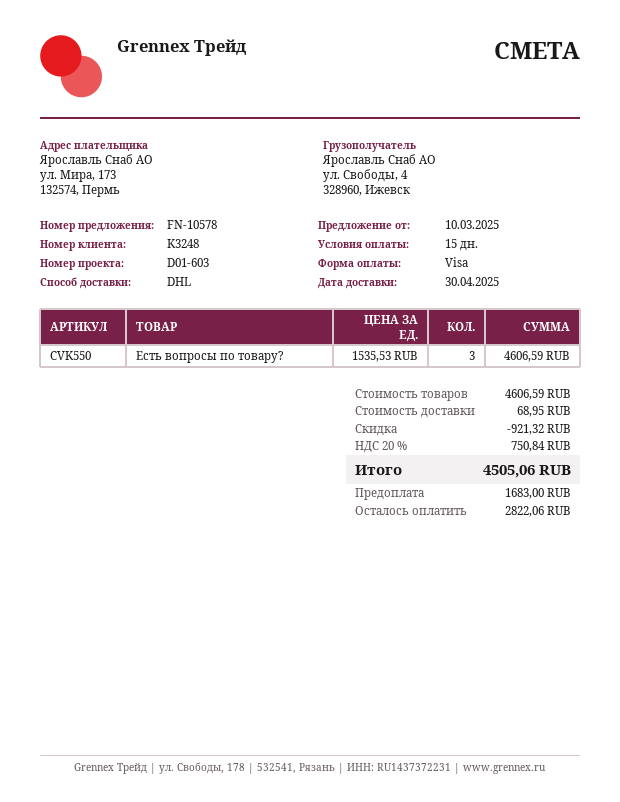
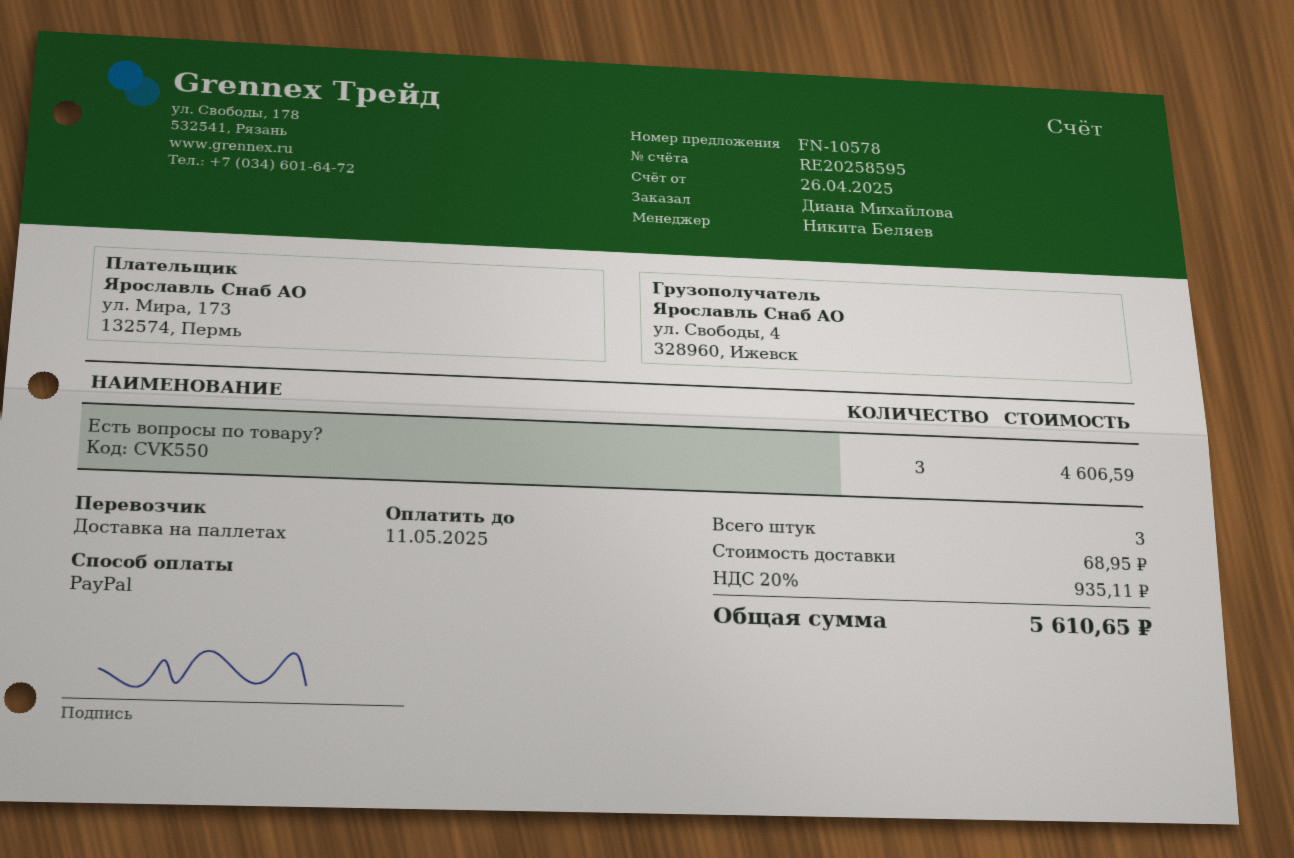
payment method: Visa -> PayPal
shipping method: DHL -> pallet freight
discount: 921.32 -> none
tax: 20% = 750.84 -> 20% = 935.11
total: 4505.06 -> 5610.65

